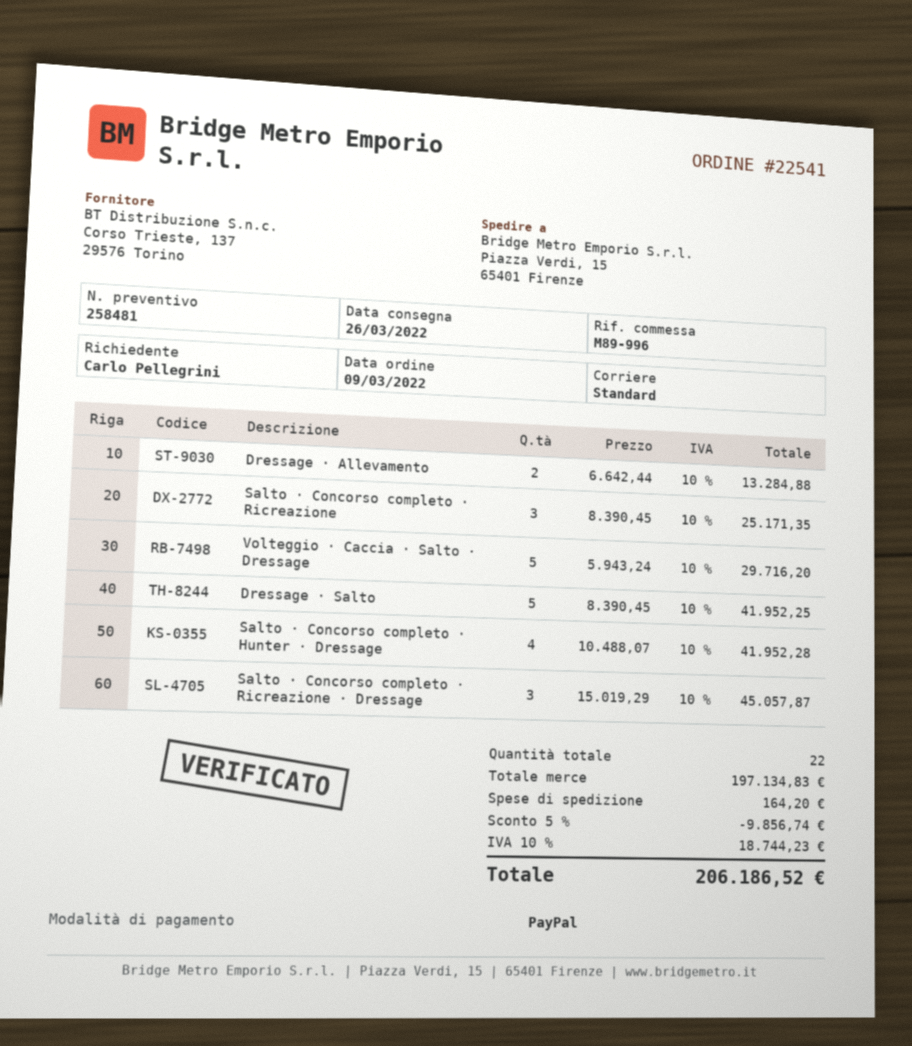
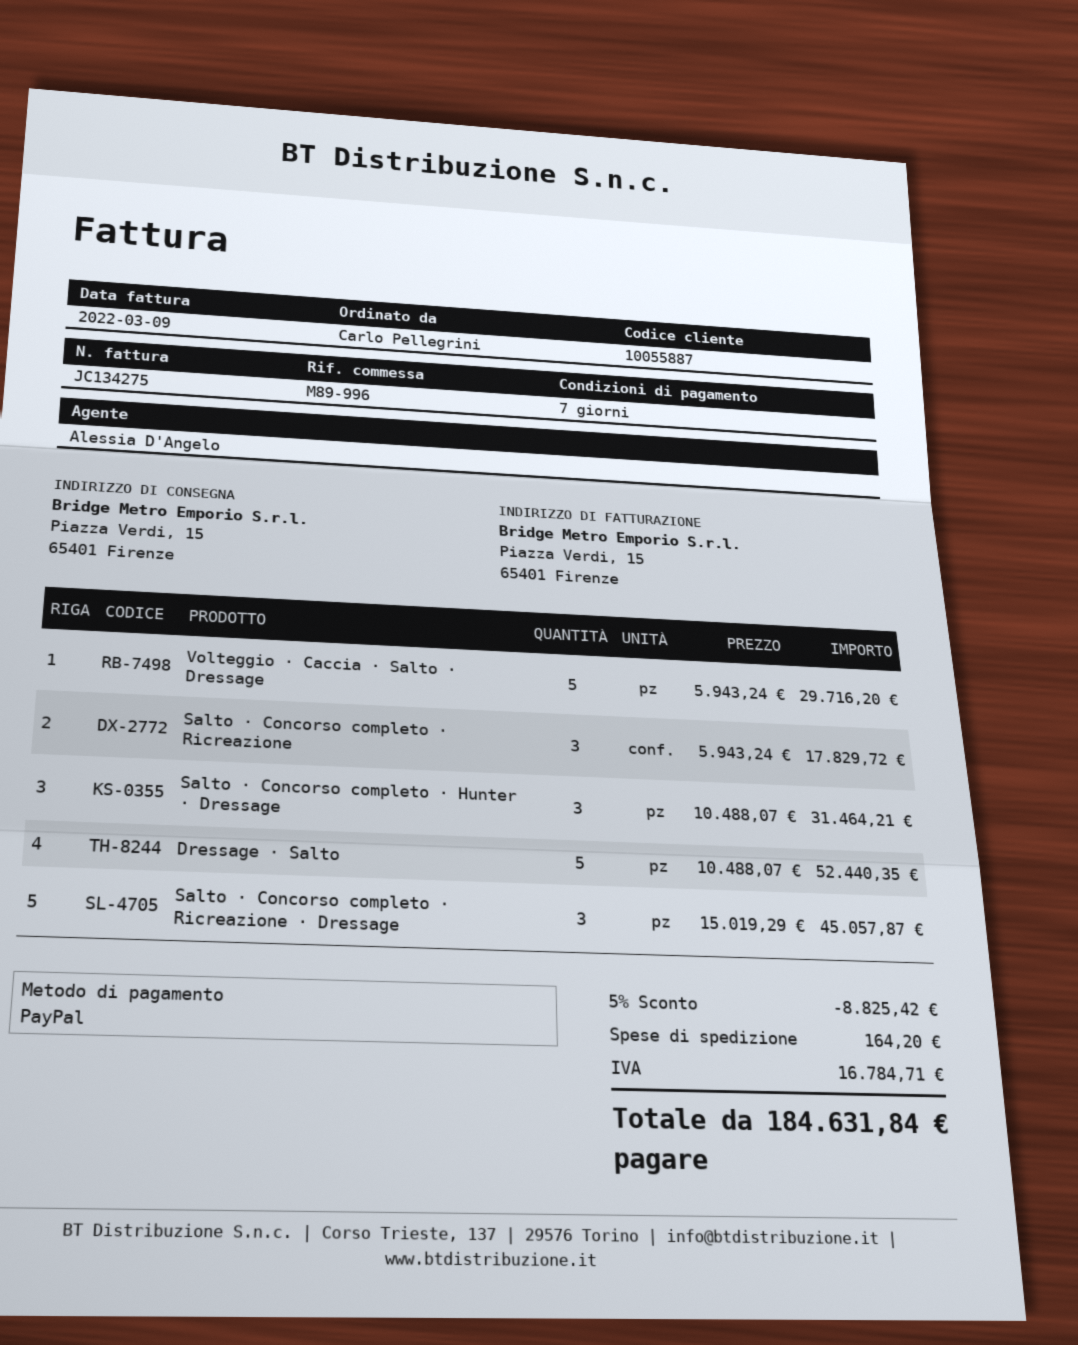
Dressage · Allevamento: 2 x 6642.44 = 13284.88 -> none
Salto · Concorso completo · Ricreazione: 3 x 8390.45 = 25171.35 -> 3 x 5943.24 = 17829.72
Dressage · Salto: 5 x 8390.45 = 41952.25 -> 5 x 10488.07 = 52440.35
Salto · Concorso completo · Hunter · Dressage: 4 x 10488.07 = 41952.28 -> 3 x 10488.07 = 31464.21
discount: 5% = 9856.74 -> 5% = 8825.42
tax: 18744.23 -> 16784.71
total: 206186.52 -> 184631.84

